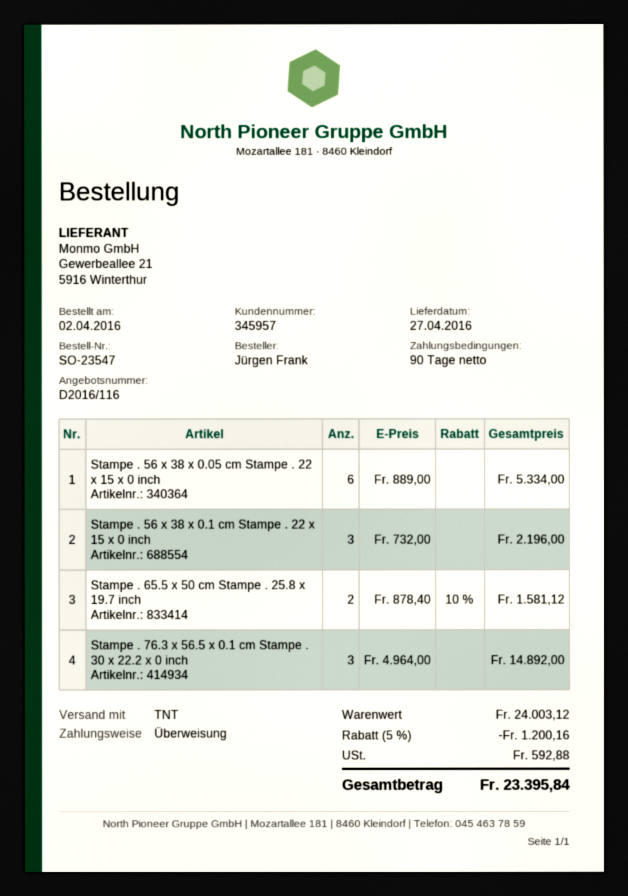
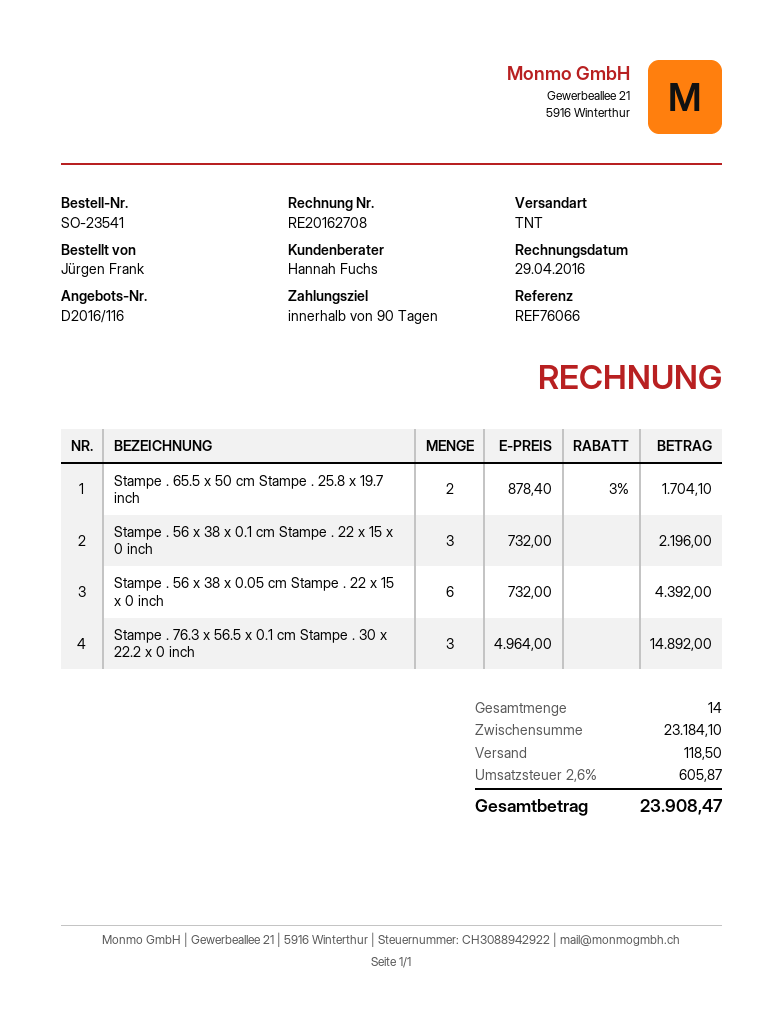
order number: SO-23547 -> SO-23541
Stampe . 56 x 38 x 0.05 cm Stampe . 22 x 15 x 0 inch: 6 x 889.00 = 5334.00 -> 6 x 732.00 = 4392.00
Stampe . 65.5 x 50 cm Stampe . 25.8 x 19.7 inch: 2 x 878.40 - 10% = 1581.12 -> 2 x 878.40 - 3% = 1704.10
subtotal: 24003.12 -> 23184.10
discount: 5% = 1200.16 -> none
shipping: none -> 118.50
tax: 592.88 -> 605.87
total: 23395.84 -> 23908.47

